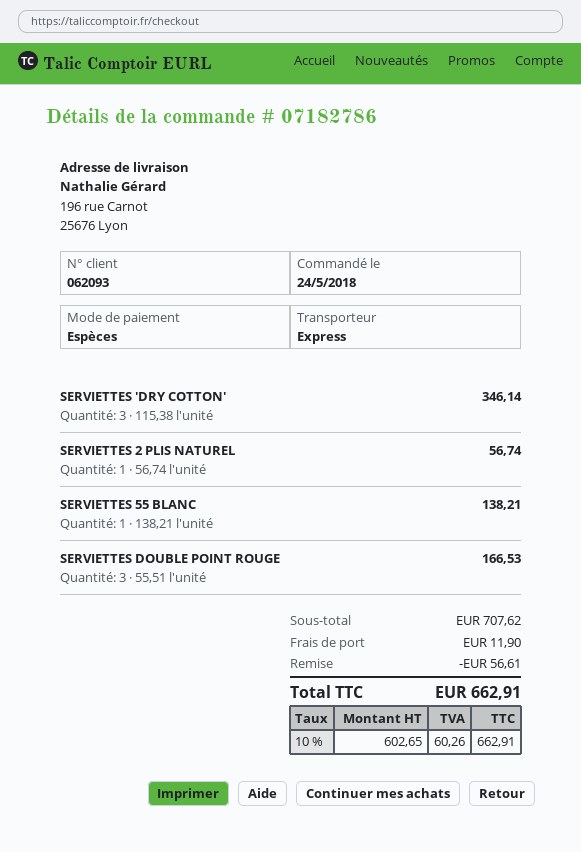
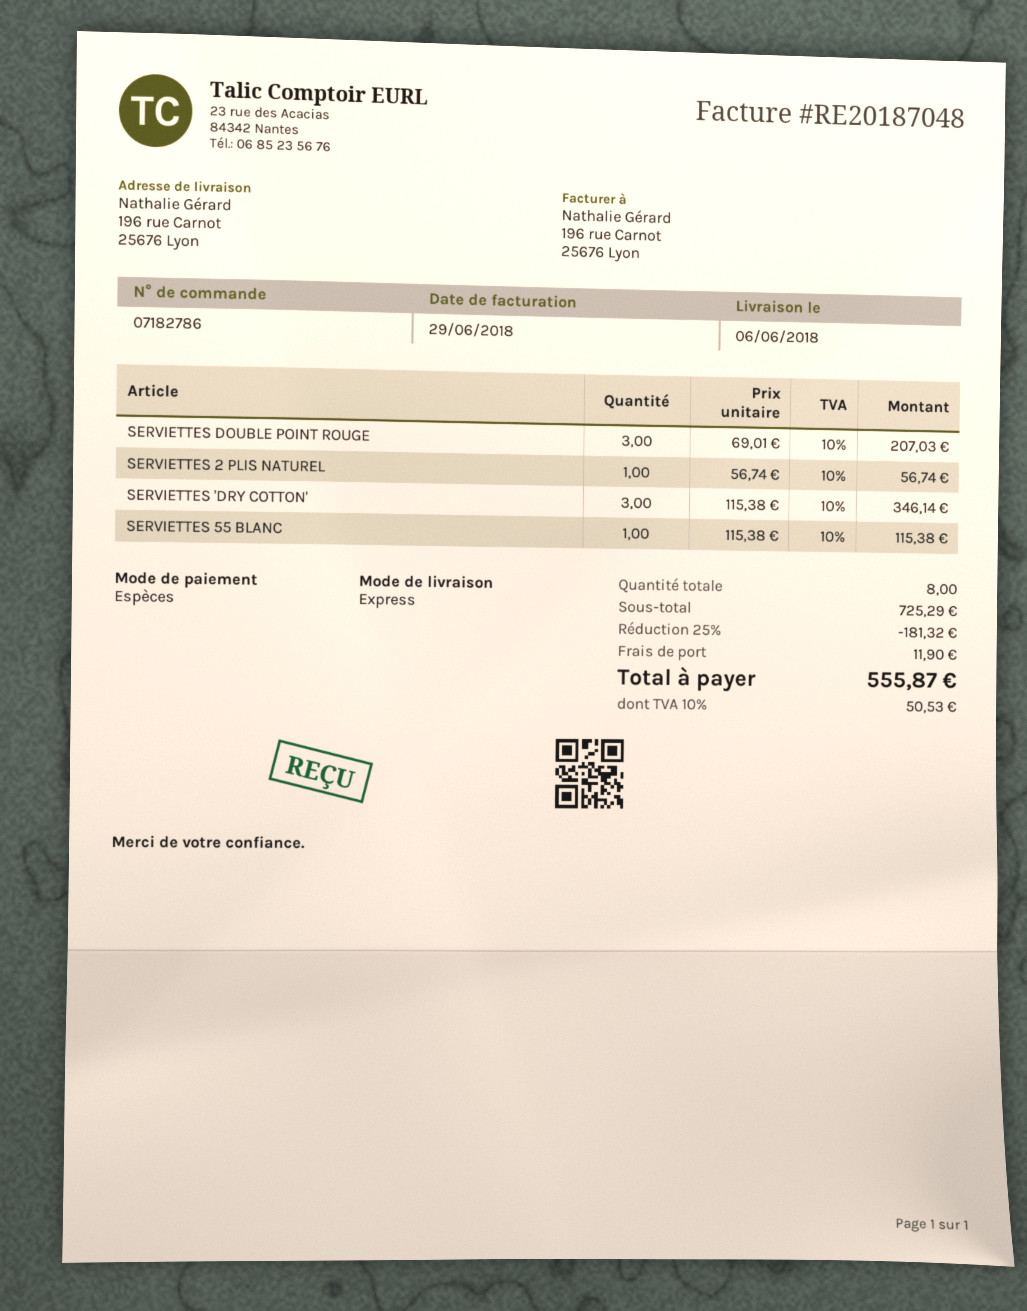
SERVIETTES 55 BLANC: 1 x 138.21 = 138.21 -> 1 x 115.38 = 115.38
SERVIETTES DOUBLE POINT ROUGE: 3 x 55.51 = 166.53 -> 3 x 69.01 = 207.03
subtotal: 707.62 -> 725.29
discount: 56.61 -> 181.32
tax: 10% = 60.26 -> 10% = 50.53
total: 662.91 -> 555.87

